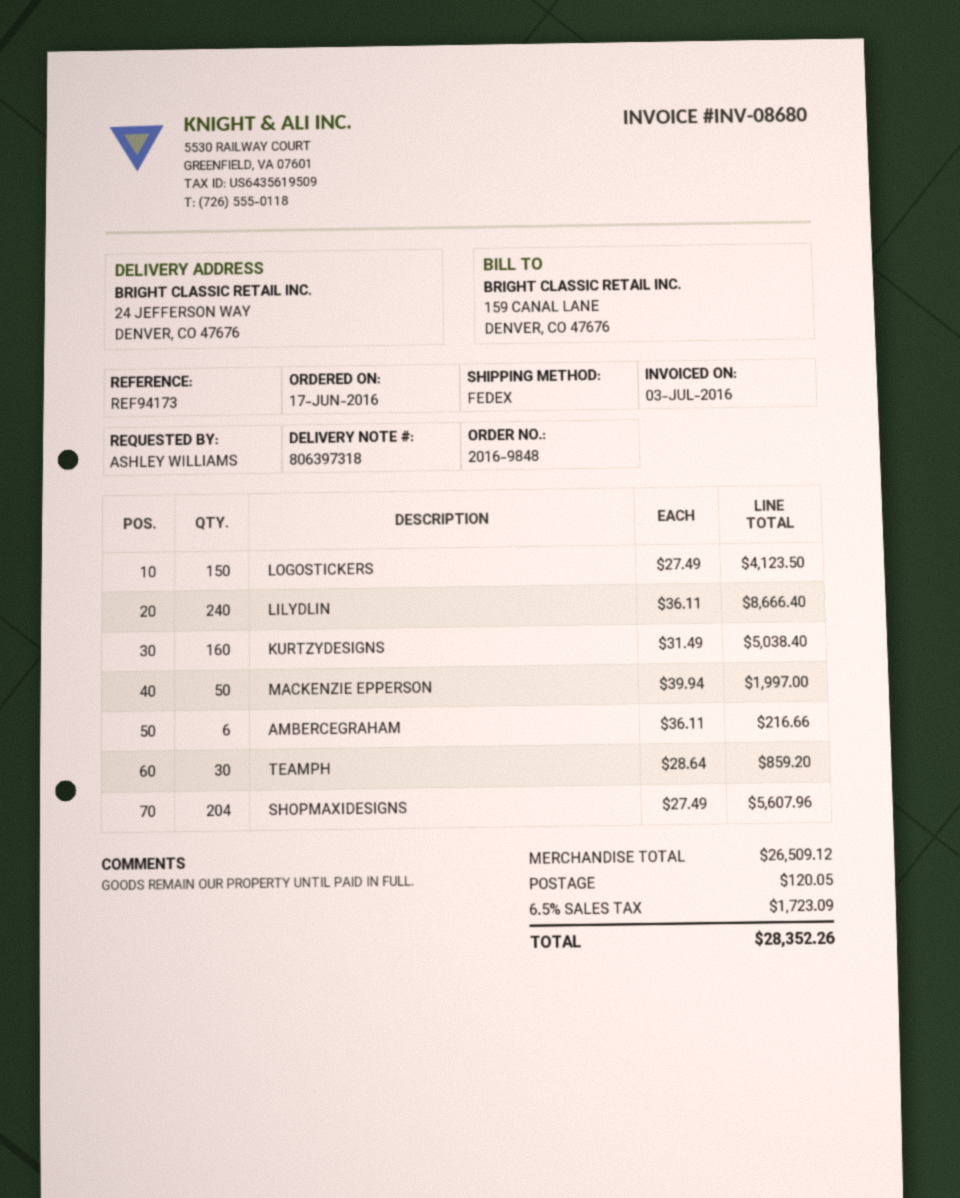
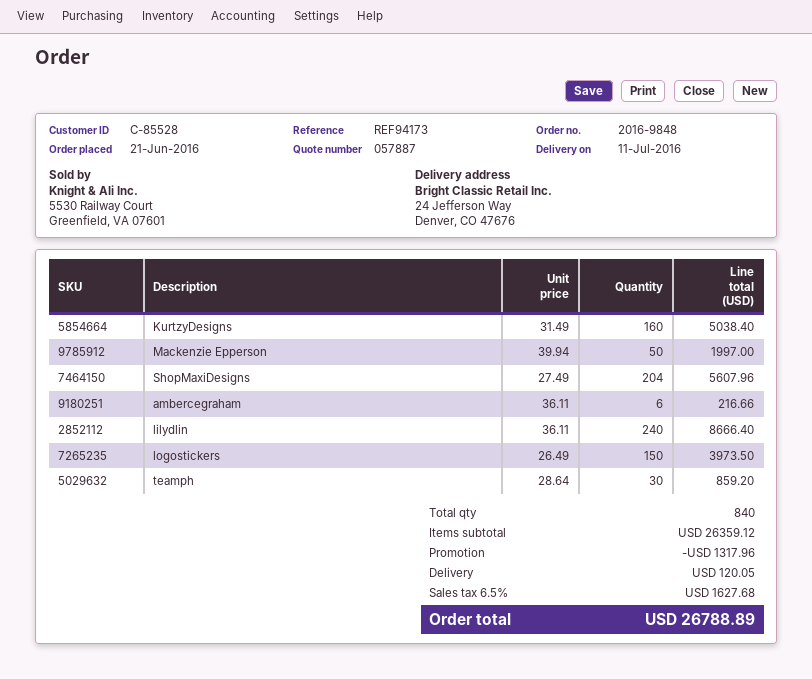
order date: 2016-06-17 -> 2016-06-21
LOGOSTICKERS: 150 x 27.49 = 4123.50 -> 150 x 26.49 = 3973.50
subtotal: 26509.12 -> 26359.12
discount: none -> 1317.96
tax: 6.5% = 1723.09 -> 6.5% = 1627.68
total: 28352.26 -> 26788.89

